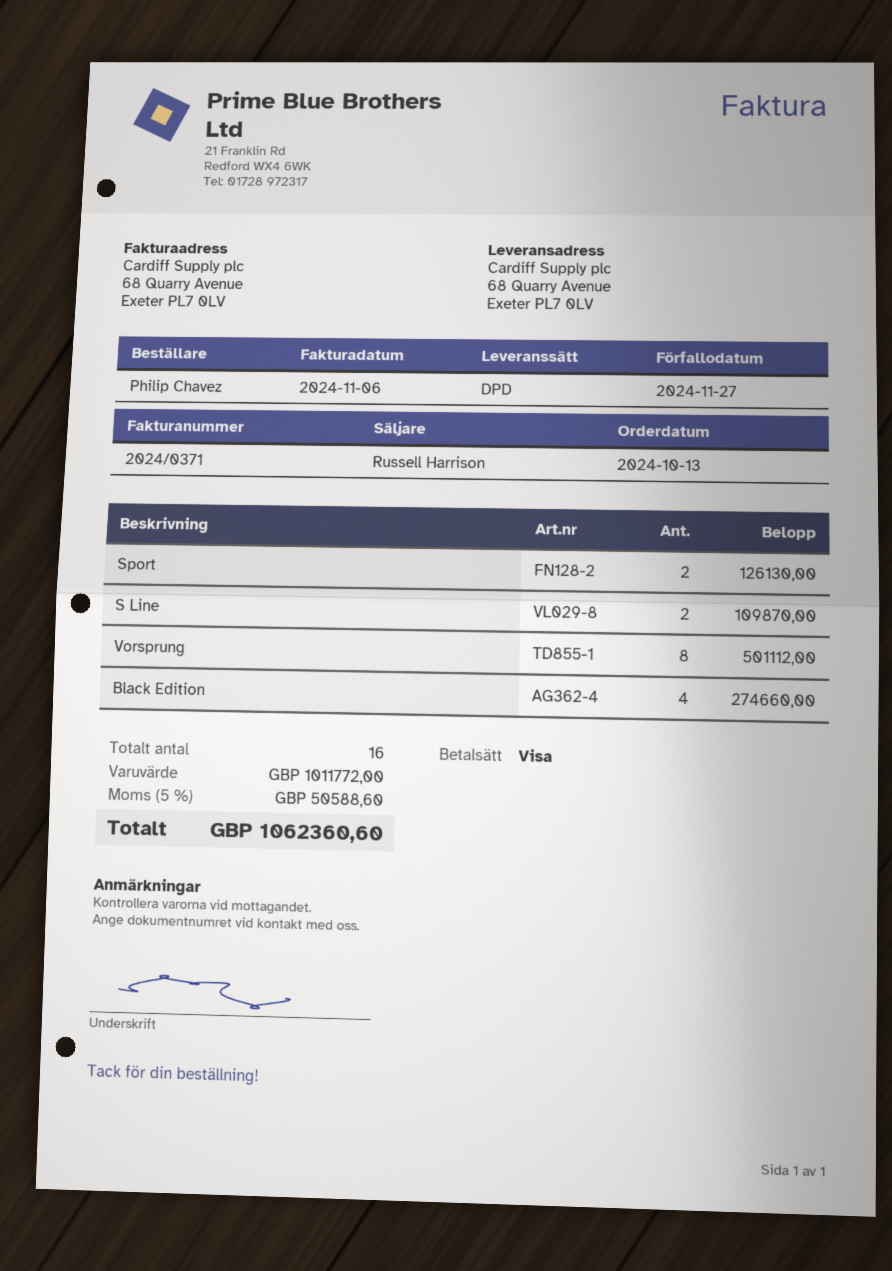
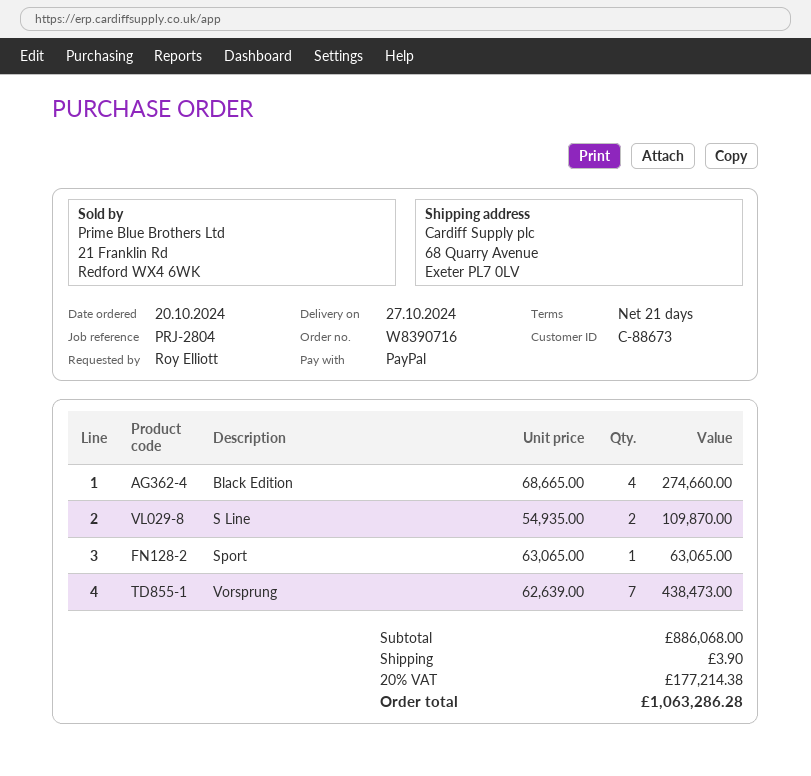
order date: 2024-10-13 -> 2024-10-20
ordered by: Philip Chavez -> Roy Elliott
payment method: Visa -> PayPal
Sport: 2 for 126130.00 -> 1 for 63065.00
Vorsprung: 8 for 501112.00 -> 7 for 438473.00
subtotal: 1011772.00 -> 886068.00
shipping: none -> 3.90
tax: 5% = 50588.60 -> 20% = 177214.38
total: 1062360.60 -> 1063286.28

